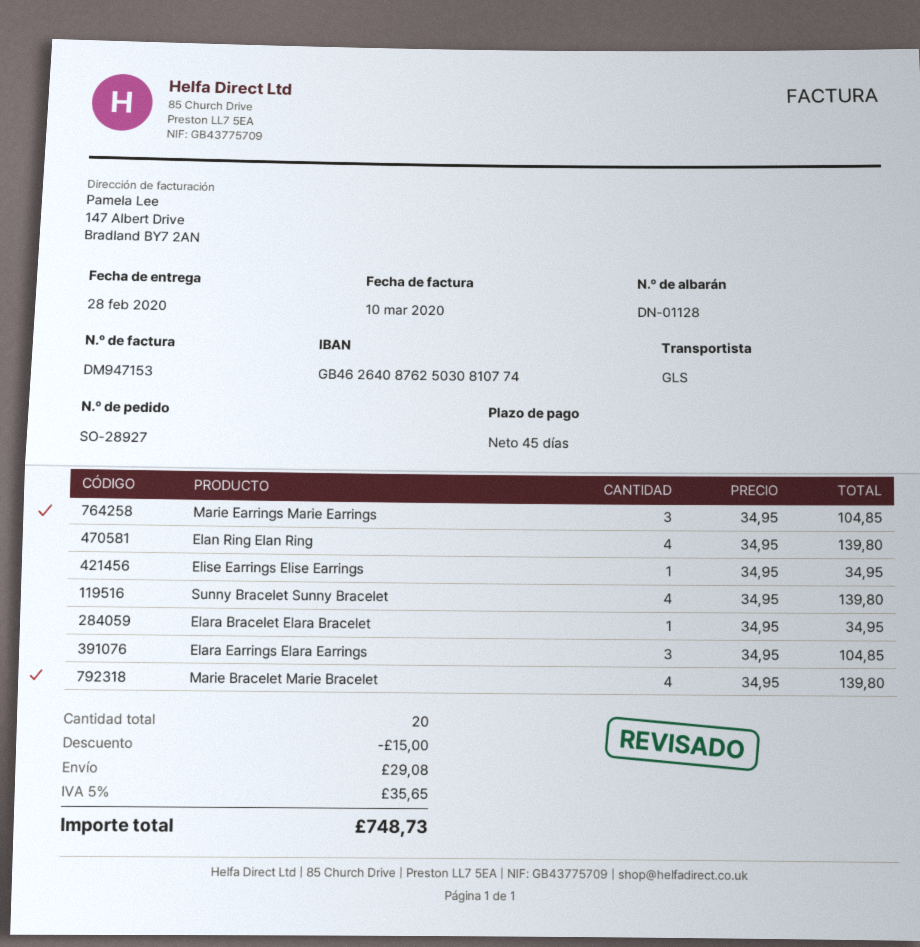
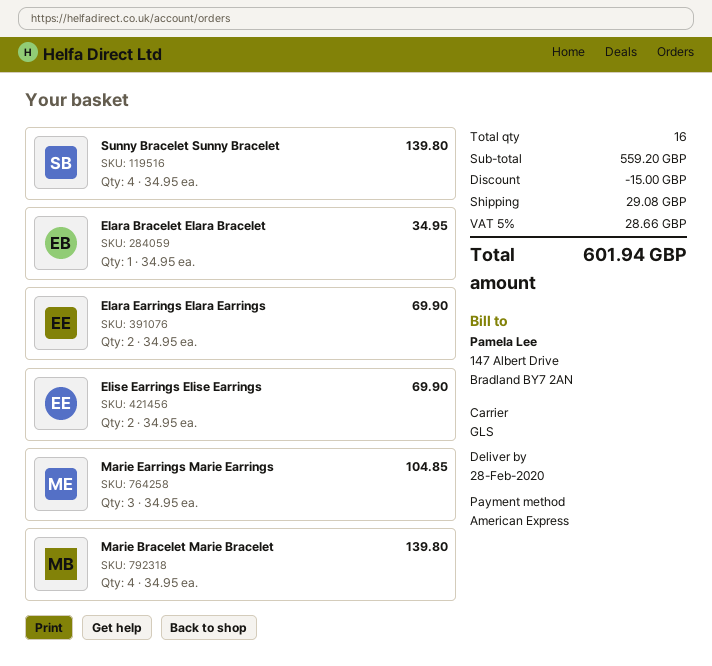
Elan Ring Elan Ring: 4 x 34.95 = 139.80 -> none
Elise Earrings Elise Earrings: 1 x 34.95 = 34.95 -> 2 x 34.95 = 69.90
Elara Earrings Elara Earrings: 3 x 34.95 = 104.85 -> 2 x 34.95 = 69.90
total quantity: 20 -> 16
tax: 5% = 35.65 -> 5% = 28.66
total: 748.73 -> 601.94

